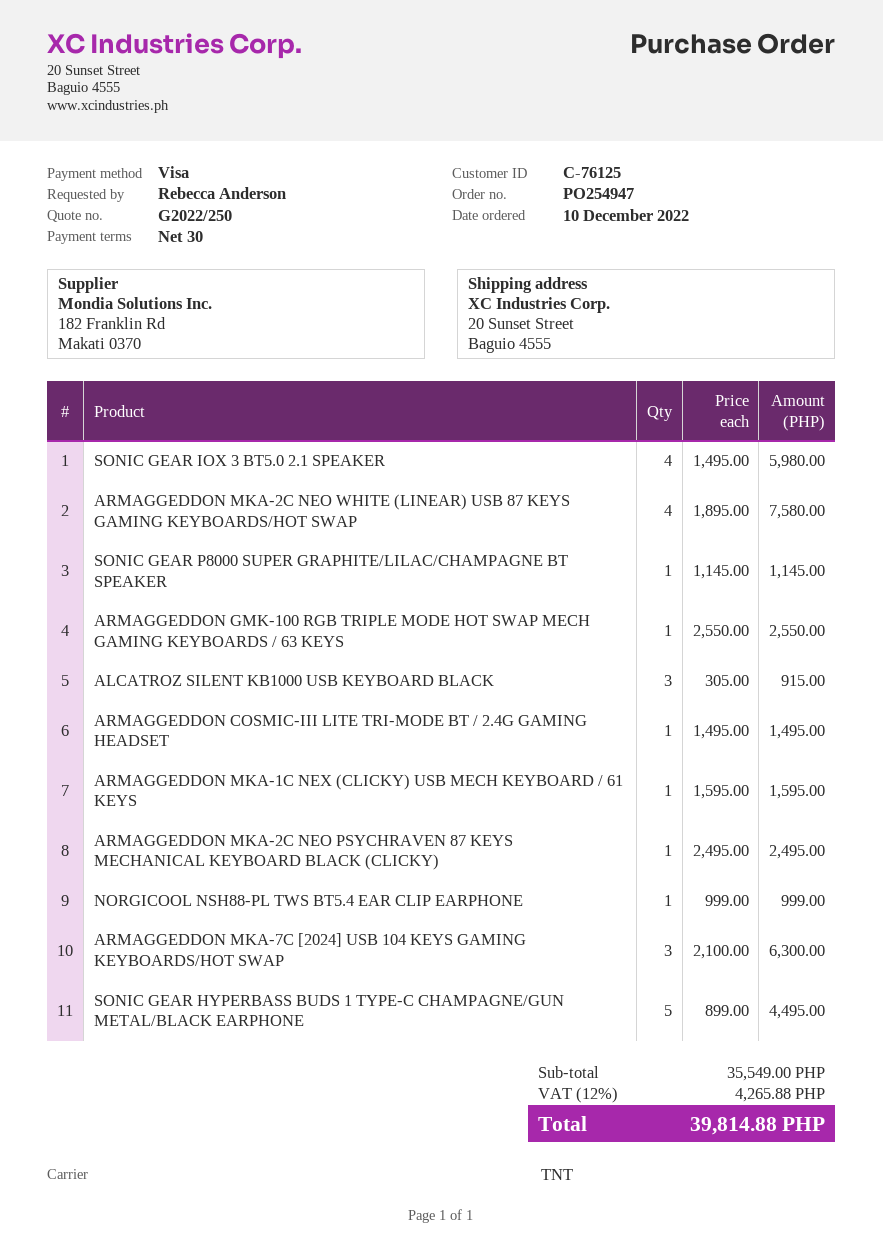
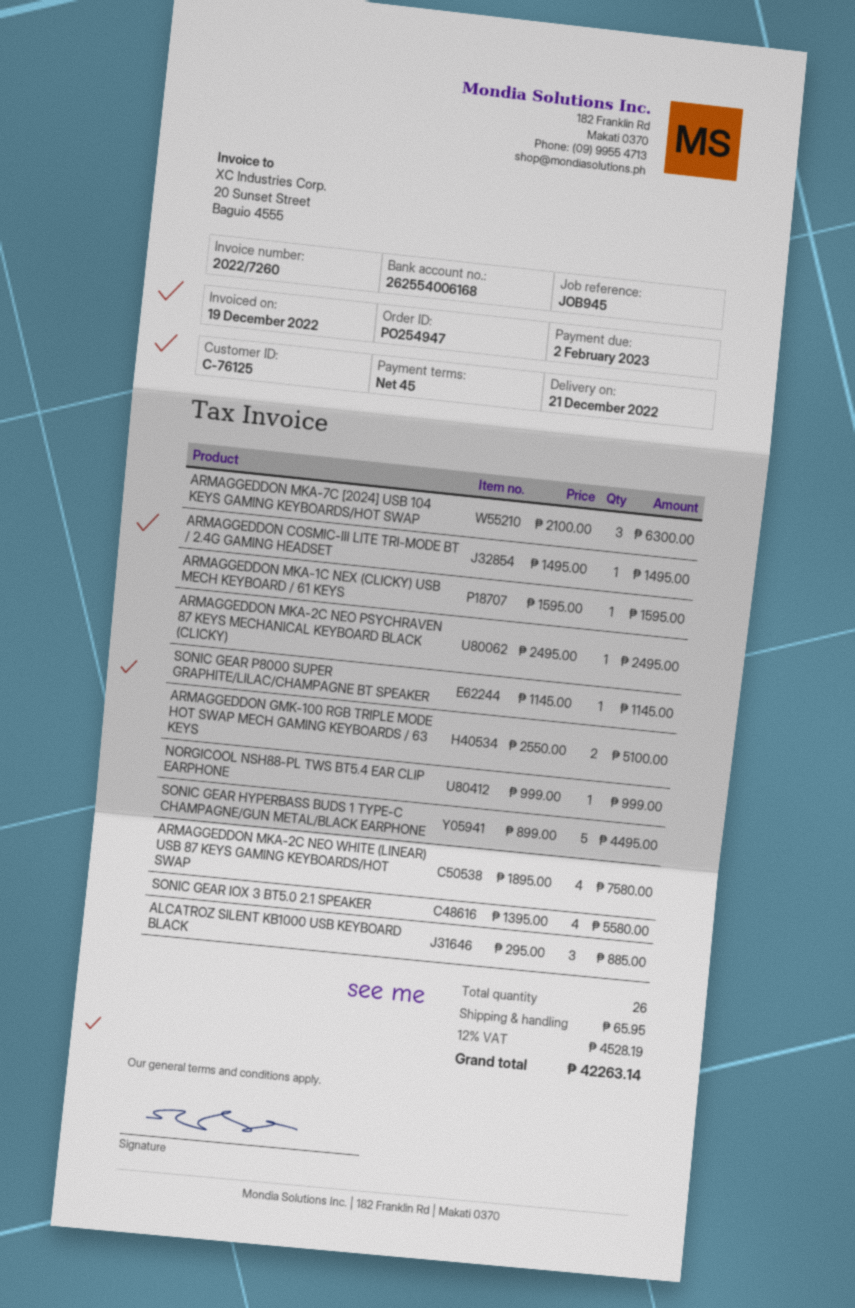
payment terms: 30 days -> 45 days
SONIC GEAR IOX 3 BT5.0 2.1 SPEAKER: 4 x 1495.00 = 5980.00 -> 4 x 1395.00 = 5580.00
ARMAGGEDDON GMK-100 RGB TRIPLE MODE HOT SWAP MECH GAMING KEYBOARDS / 63 KEYS: 1 x 2550.00 = 2550.00 -> 2 x 2550.00 = 5100.00
ALCATROZ SILENT KB1000 USB KEYBOARD BLACK: 3 x 305.00 = 915.00 -> 3 x 295.00 = 885.00
shipping: none -> 65.95
tax: 12% = 4265.88 -> 12% = 4528.19
total: 39814.88 -> 42263.14

